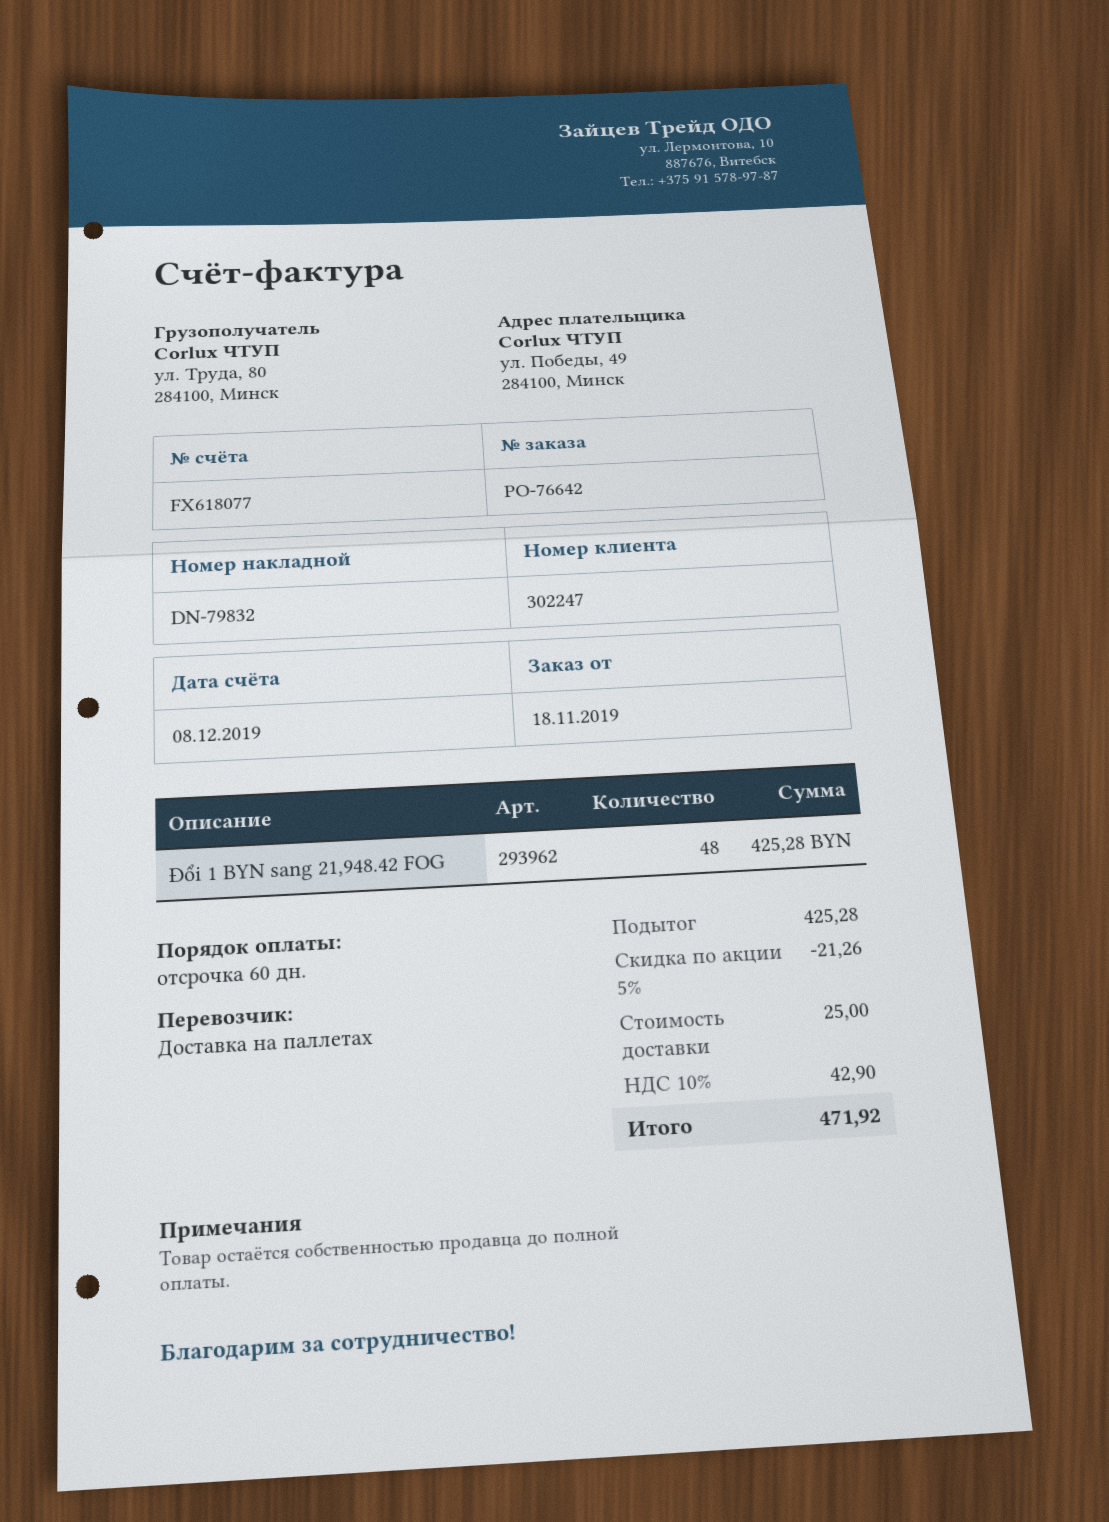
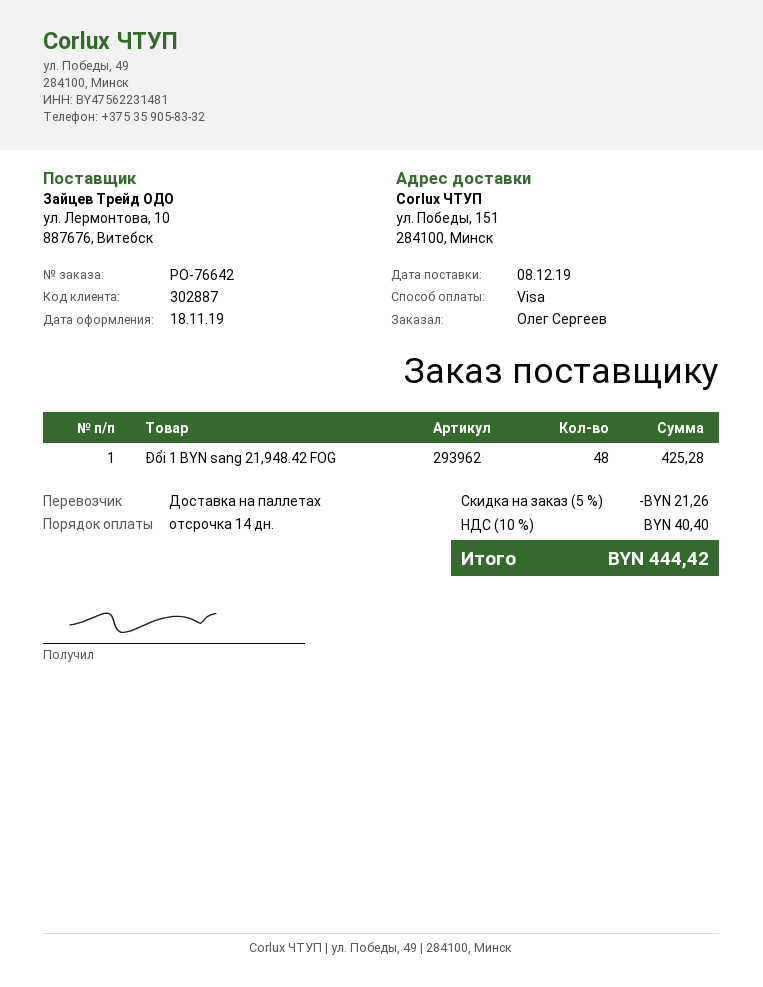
payment terms: 60 days -> 14 days
customer number: 302247 -> 302887
ship to: ул. Труда, 80, 284100, Минск -> ул. Победы, 151, 284100, Минск
shipping: 25.00 -> none
tax: 10% = 42.90 -> 10% = 40.40
total: 471.92 -> 444.42

